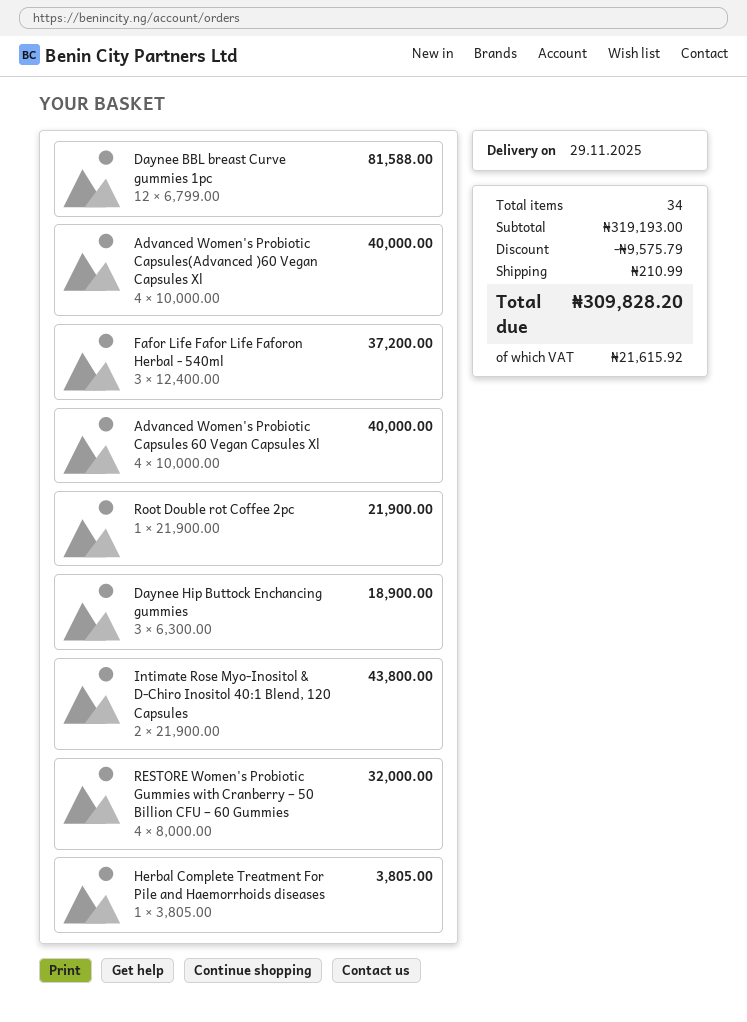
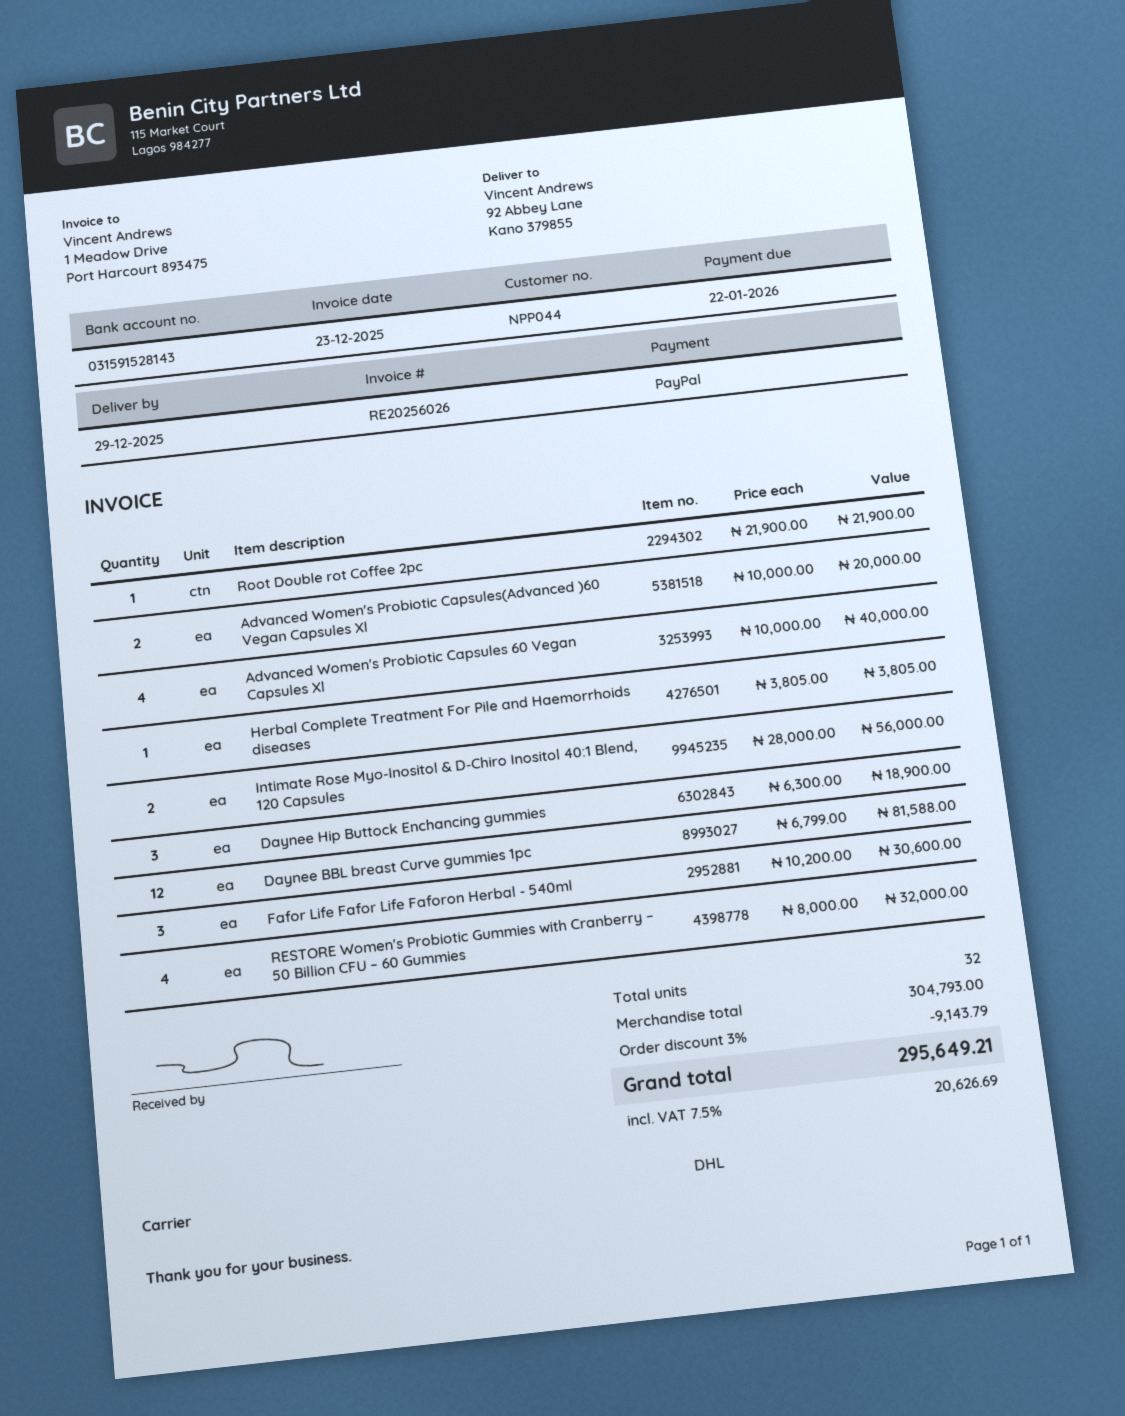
delivery date: 2025-11-29 -> 2025-12-29
Advanced Women's Probiotic Capsules(Advanced )60 Vegan Capsules Xl: 4 x 10000.00 = 40000.00 -> 2 x 10000.00 = 20000.00
Fafor Life Fafor Life Faforon Herbal - 540ml: 3 x 12400.00 = 37200.00 -> 3 x 10200.00 = 30600.00
Intimate Rose Myo-Inositol & D-Chiro Inositol 40:1 Blend, 120 Capsules: 2 x 21900.00 = 43800.00 -> 2 x 28000.00 = 56000.00
total quantity: 34 -> 32
subtotal: 319193.00 -> 304793.00
discount: 9575.79 -> 9143.79
shipping: 210.99 -> none
tax: 21615.92 -> 20626.69
total: 309828.20 -> 295649.21

